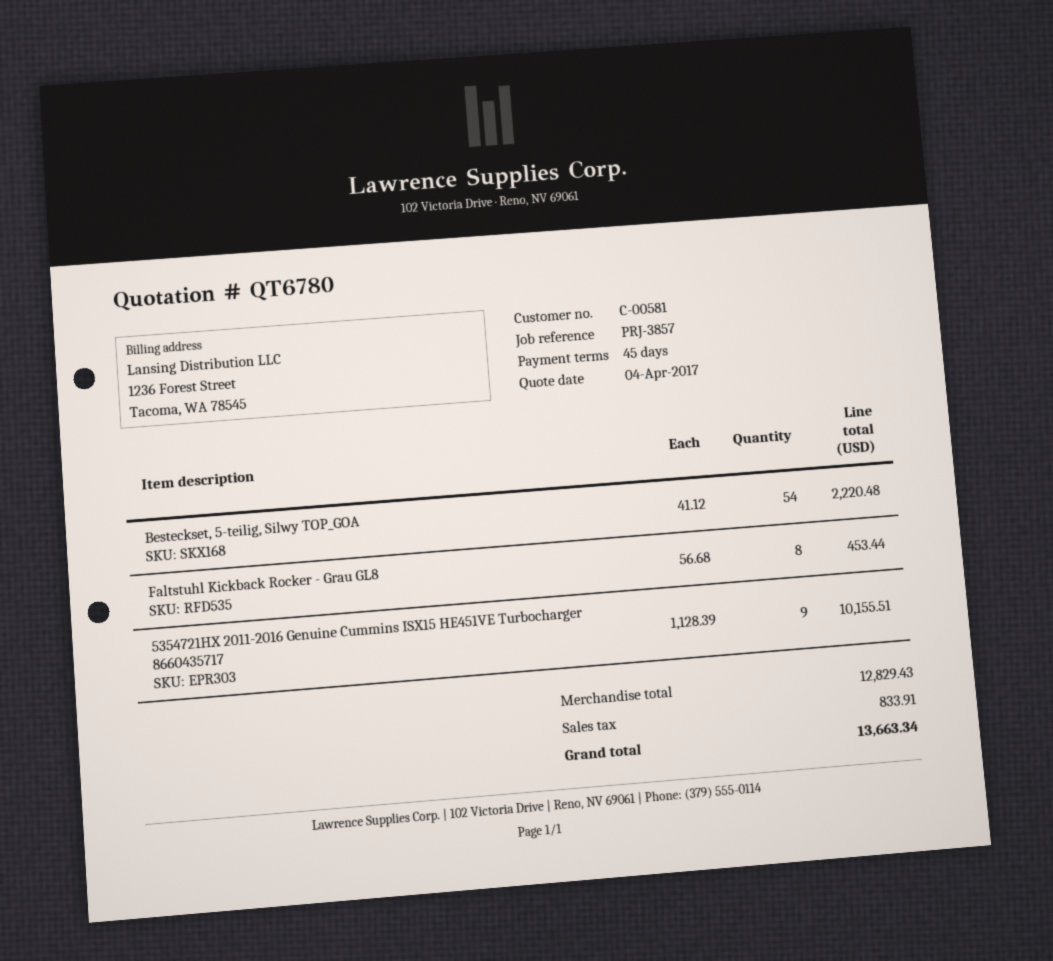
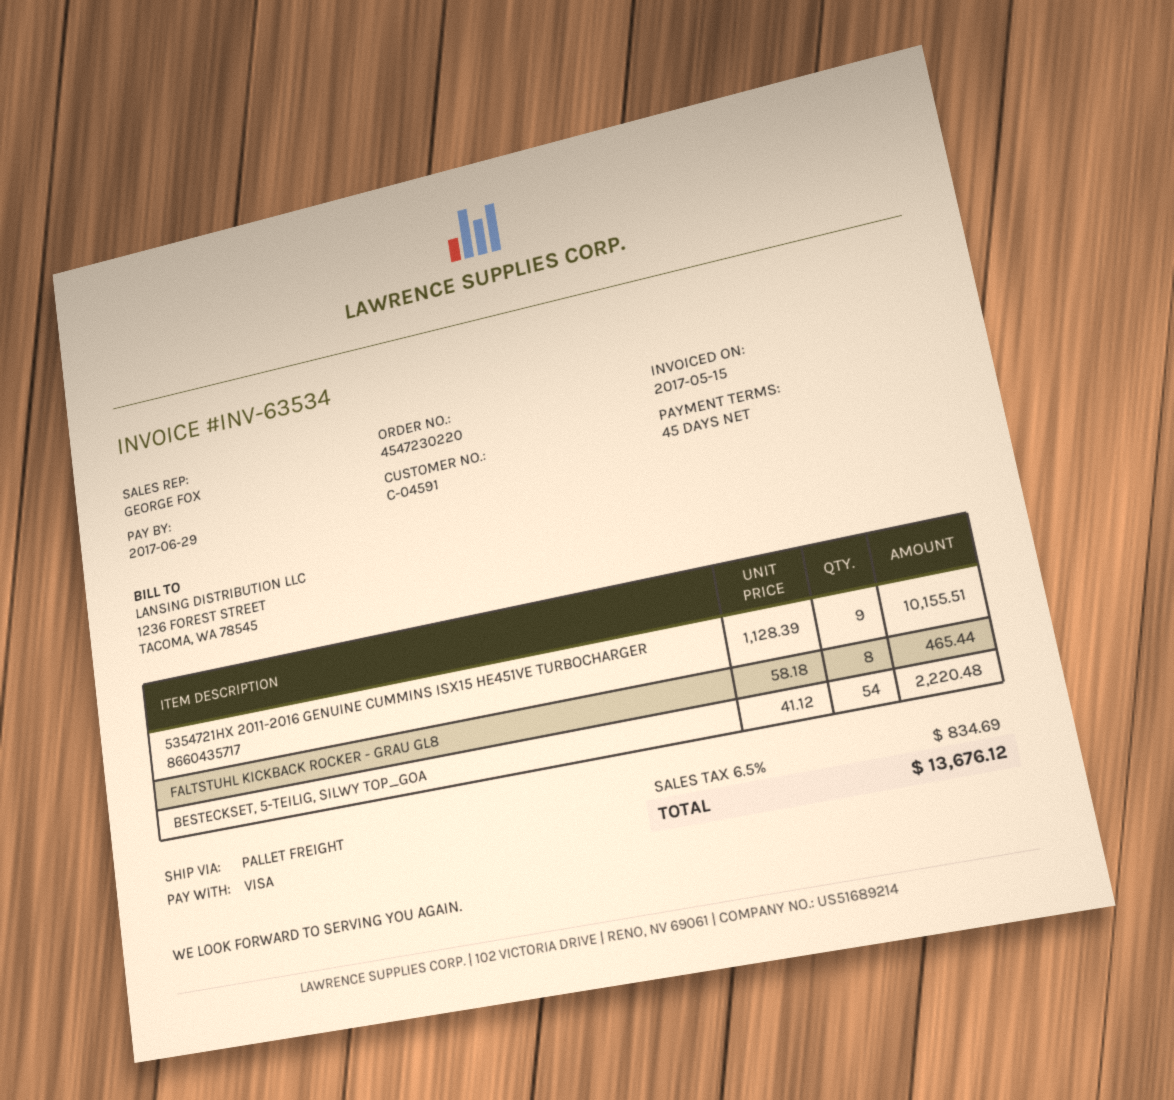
customer number: C-00581 -> C-04591
Faltstuhl Kickback Rocker - Grau GL8: 8 x 56.68 = 453.44 -> 8 x 58.18 = 465.44
tax: 833.91 -> 834.69
total: 13663.34 -> 13676.12

